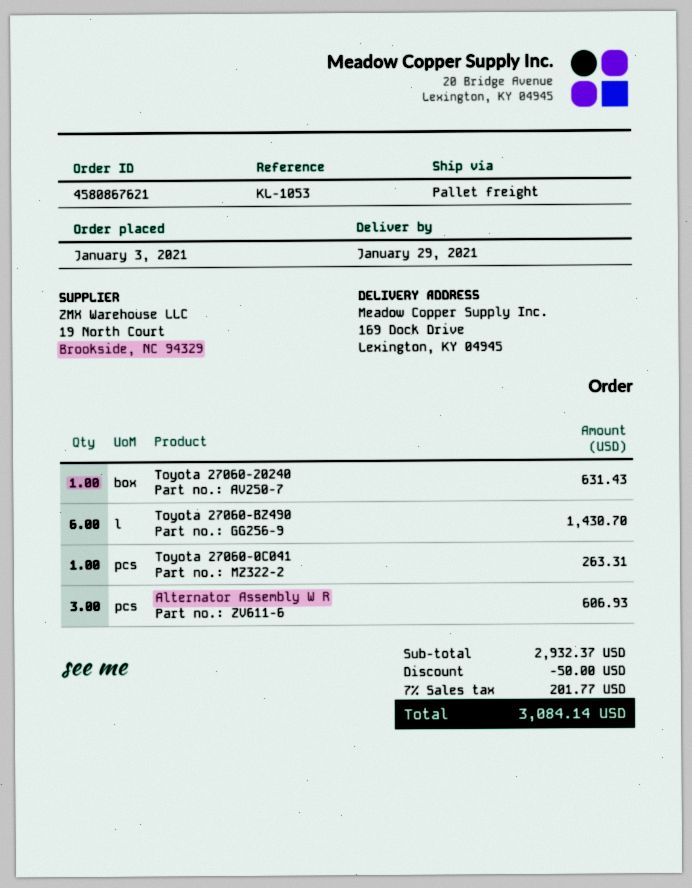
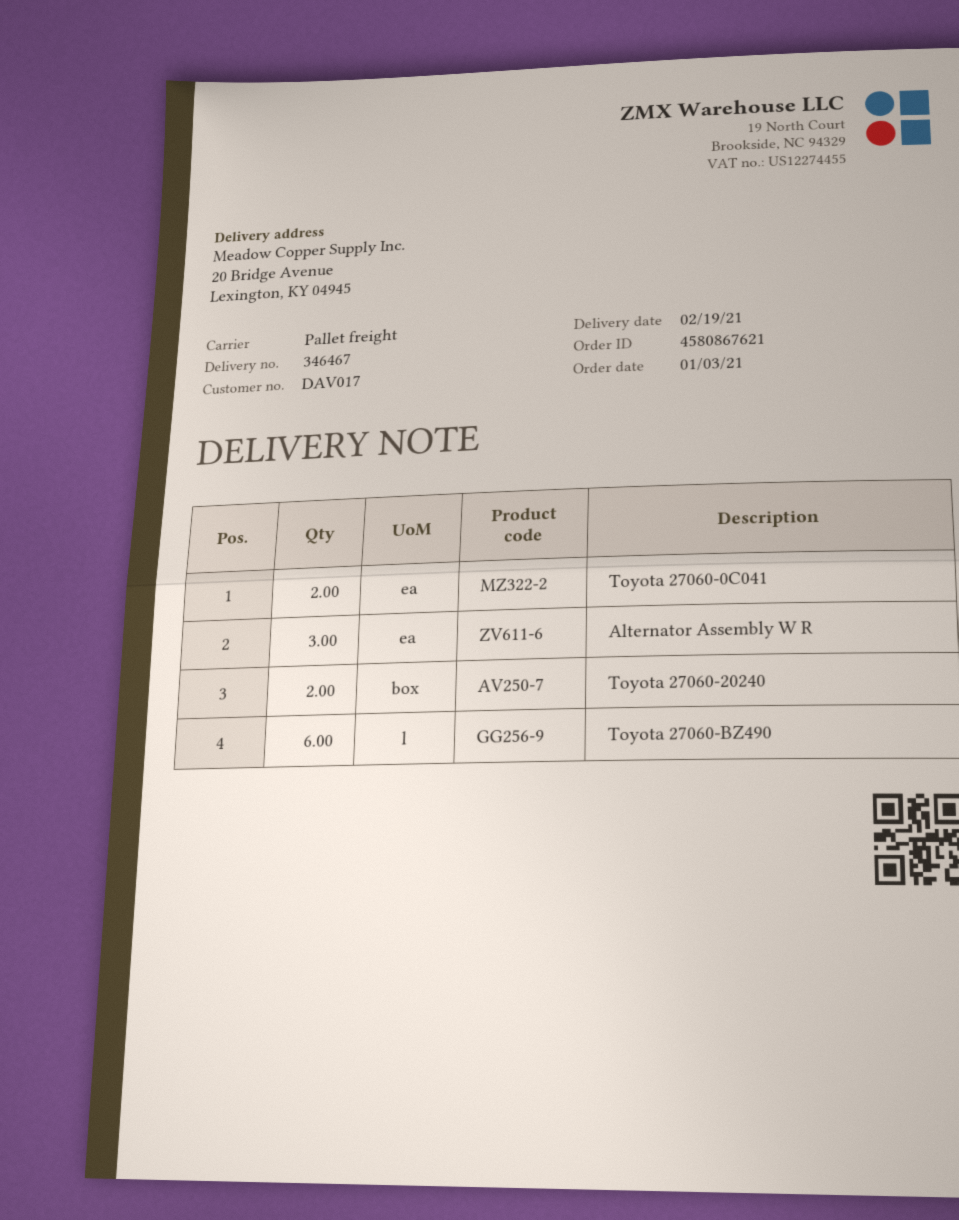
delivery date: 2021-01-29 -> 2021-02-19
ship to: 169 Dock Drive, Lexington, KY 04945 -> 20 Bridge Avenue, Lexington, KY 04945
Toyota 27060-20240: 1 -> 2
Toyota 27060-0C041: 1 -> 2

